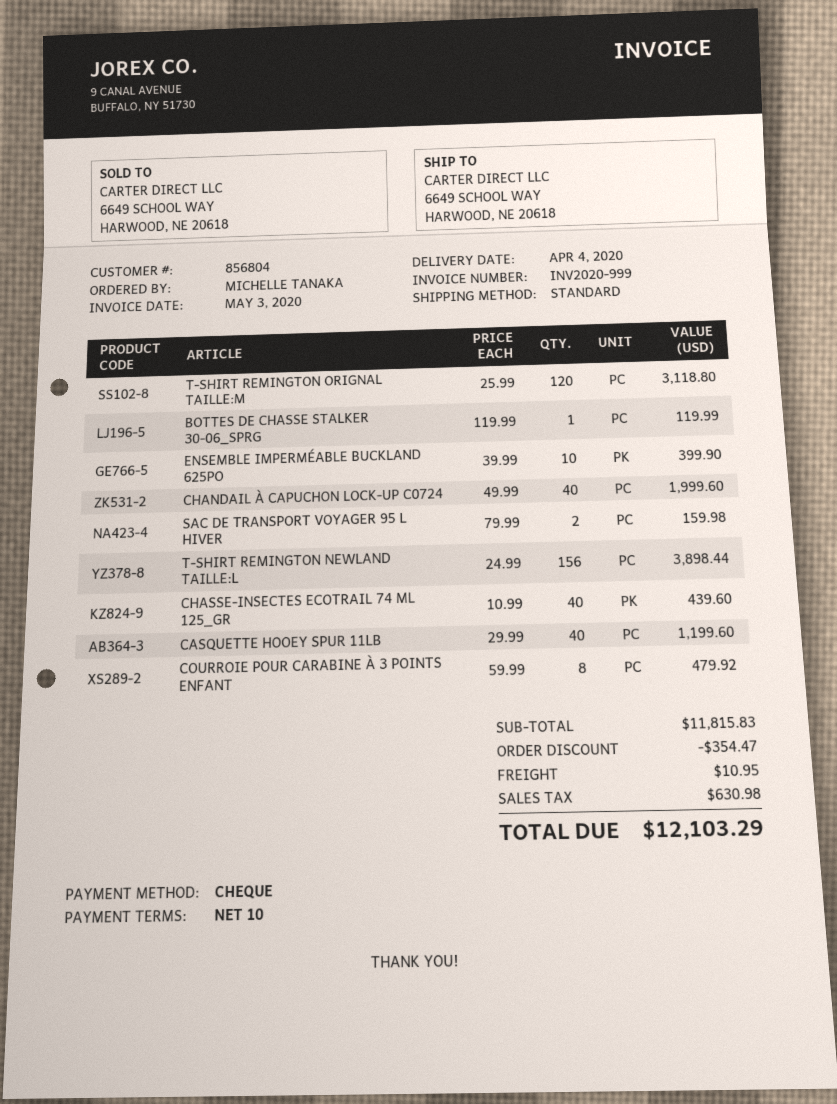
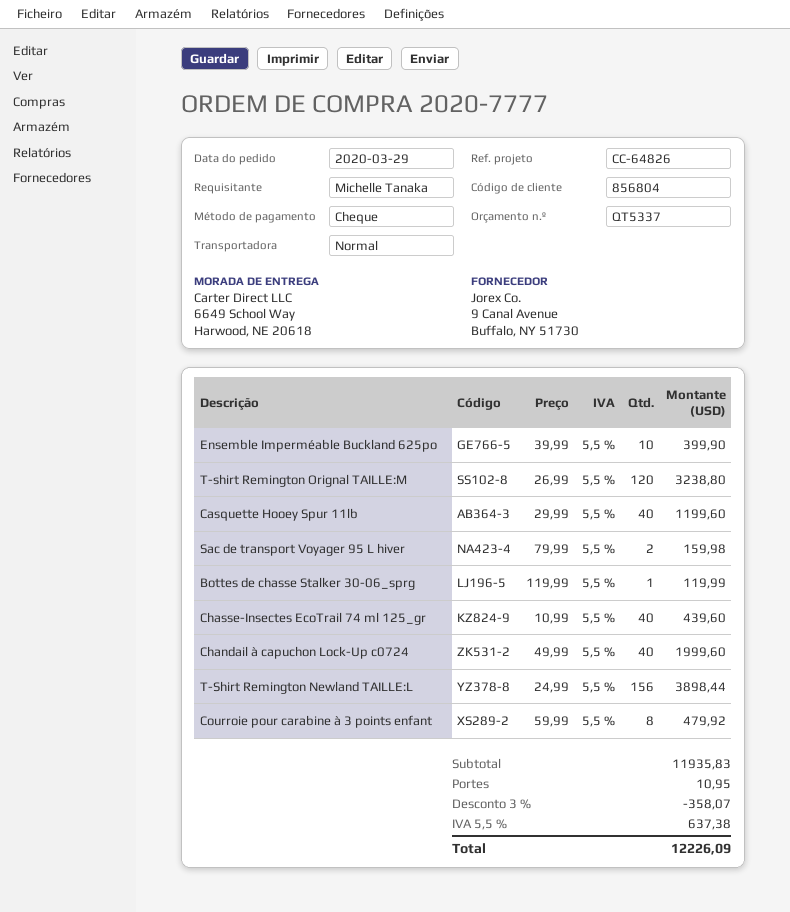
T-SHIRT REMINGTON ORIGNAL TAILLE:M: 120 x 25.99 = 3118.80 -> 120 x 26.99 = 3238.80
subtotal: 11815.83 -> 11935.83
discount: 354.47 -> 358.07
tax: 630.98 -> 637.38
total: 12103.29 -> 12226.09

